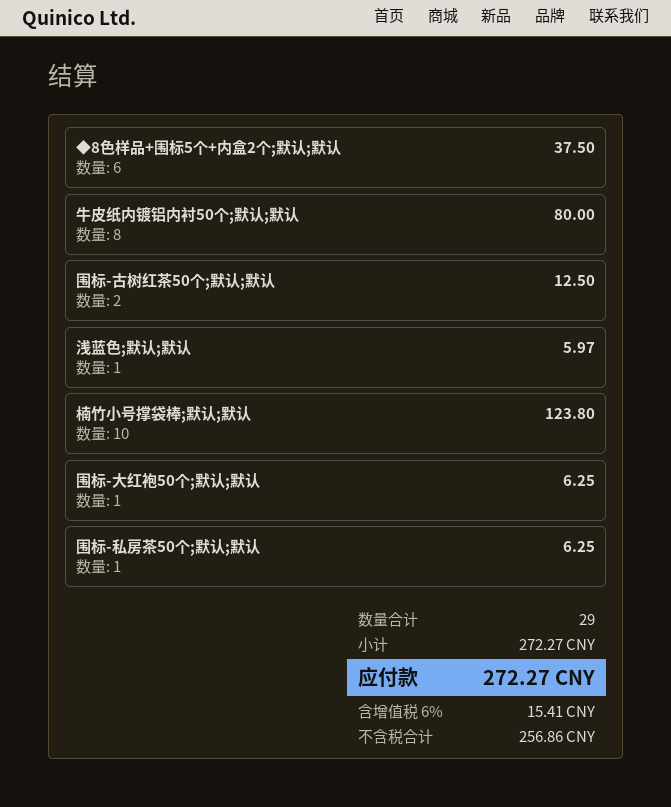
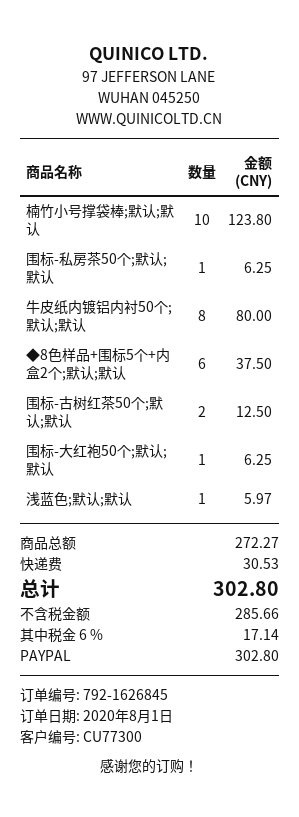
shipping: none -> 30.53
net: 256.86 -> 285.66
tax: 6% = 15.41 -> 6% = 17.14
total: 272.27 -> 302.80

